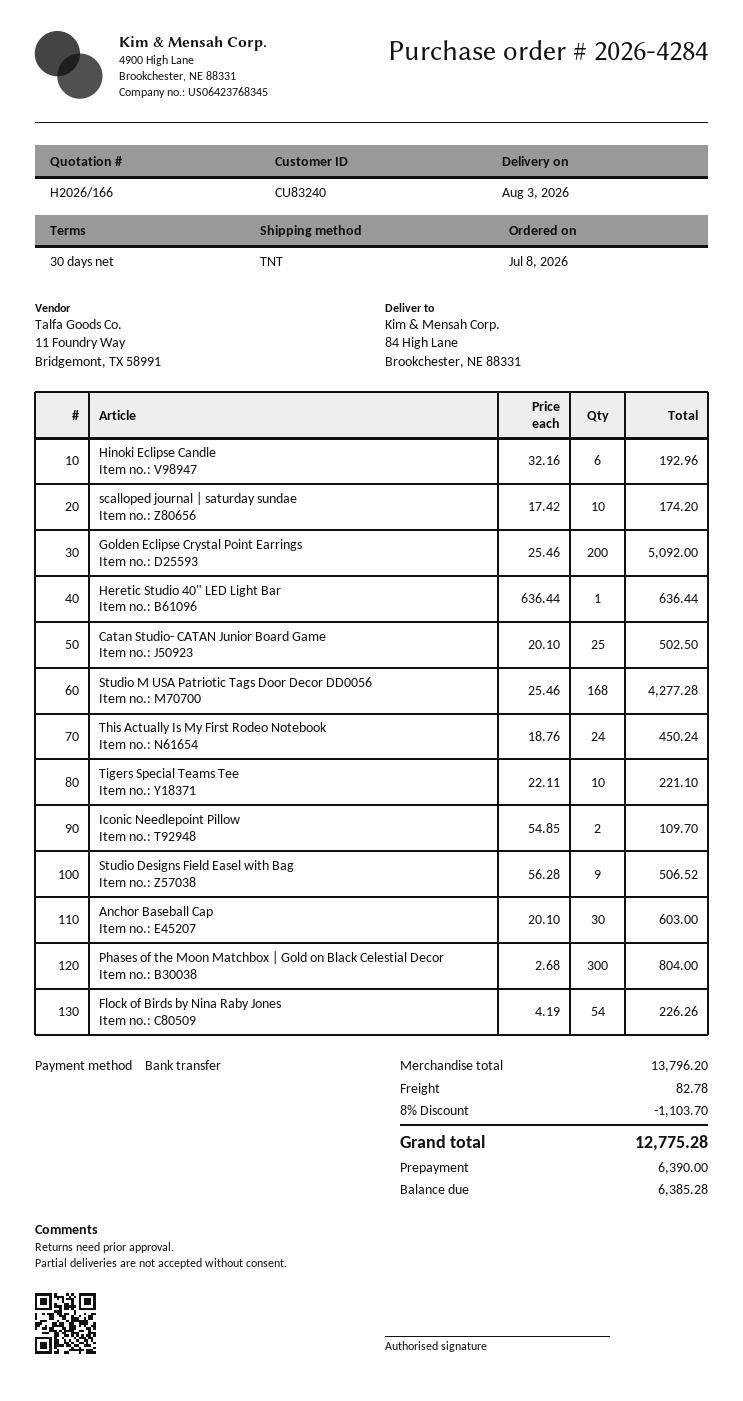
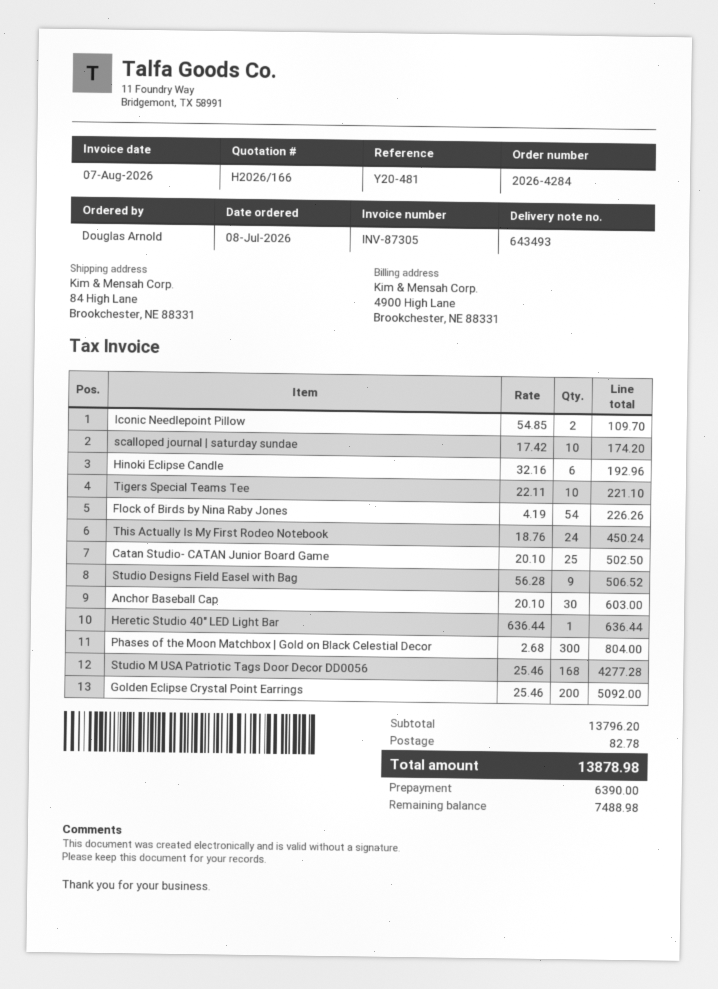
discount: 8% = 1103.70 -> none
total: 12775.28 -> 13878.98
balance: 6385.28 -> 7488.98

